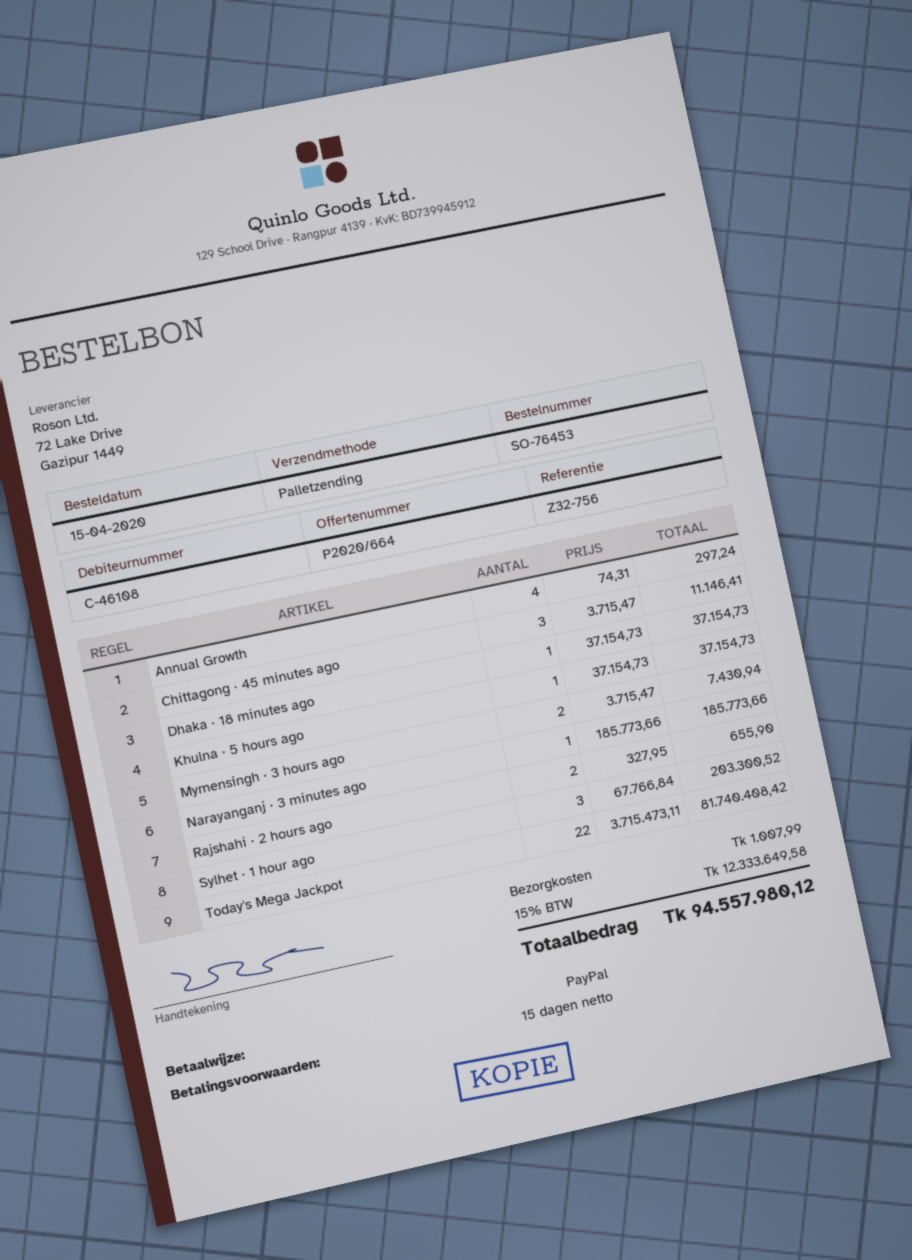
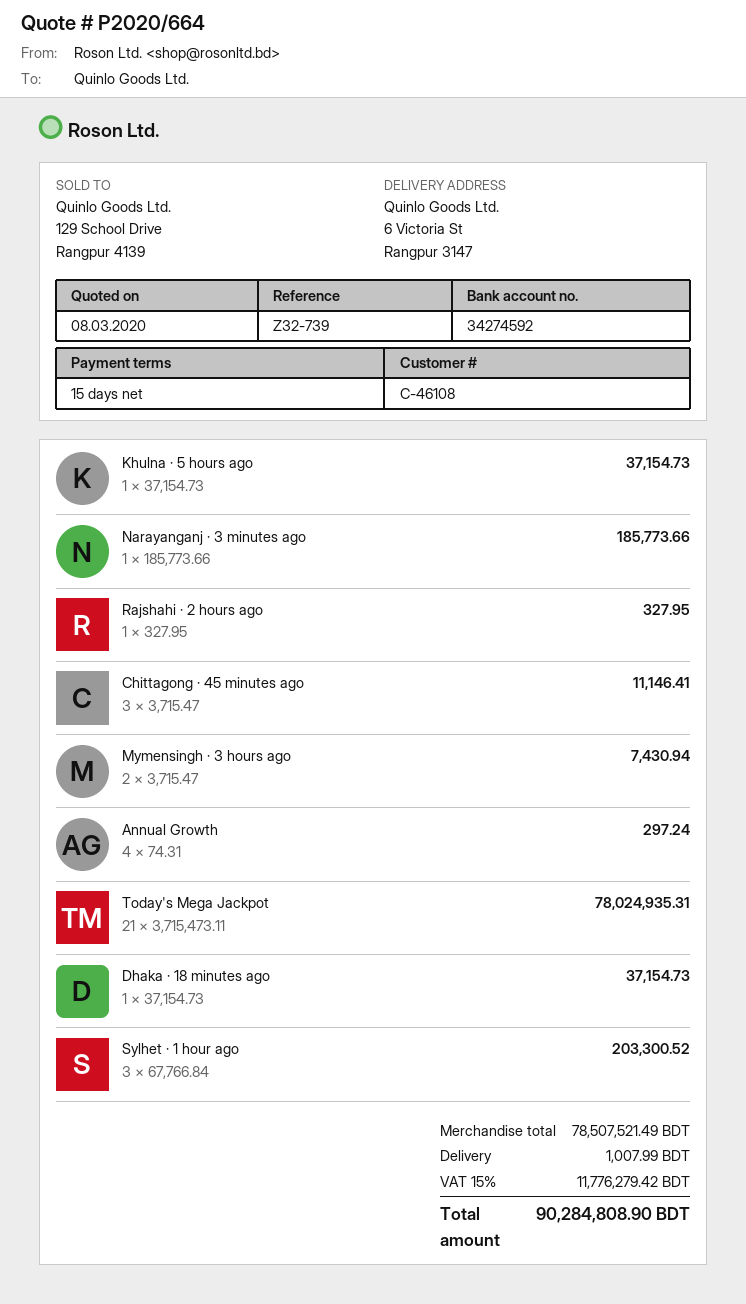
reference: Z32-756 -> Z32-739
Rajshahi · 2 hours ago: 2 x 327.95 = 655.90 -> 1 x 327.95 = 327.95
Today's Mega Jackpot: 22 x 3715473.11 = 81740408.42 -> 21 x 3715473.11 = 78024935.31
tax: 15% = 12333649.58 -> 15% = 11776279.42
total: 94557980.12 -> 90284808.90

